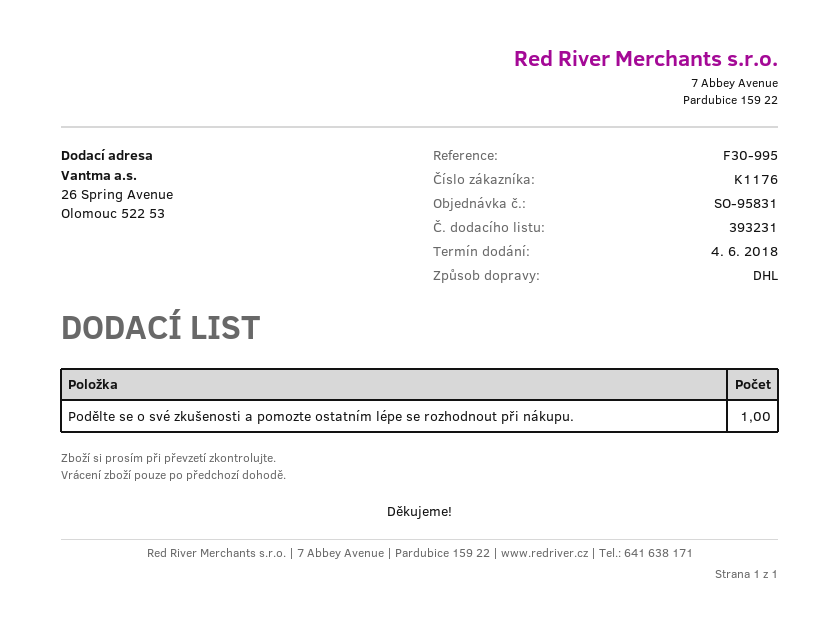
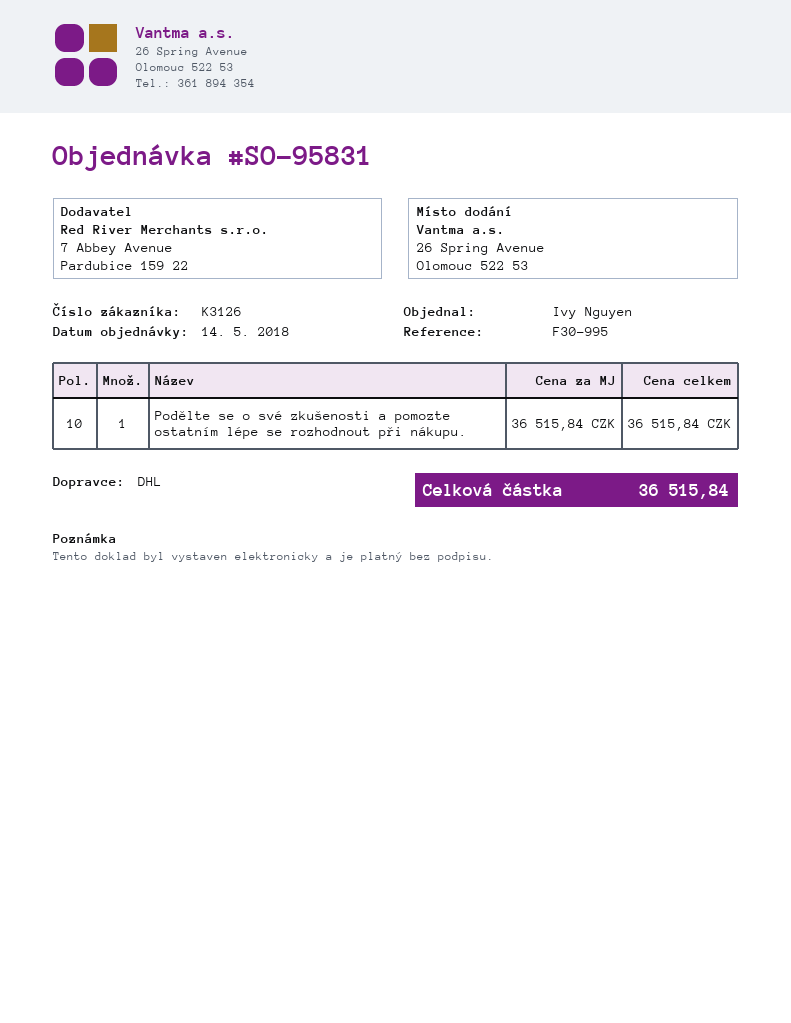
customer number: K1176 -> K3126

